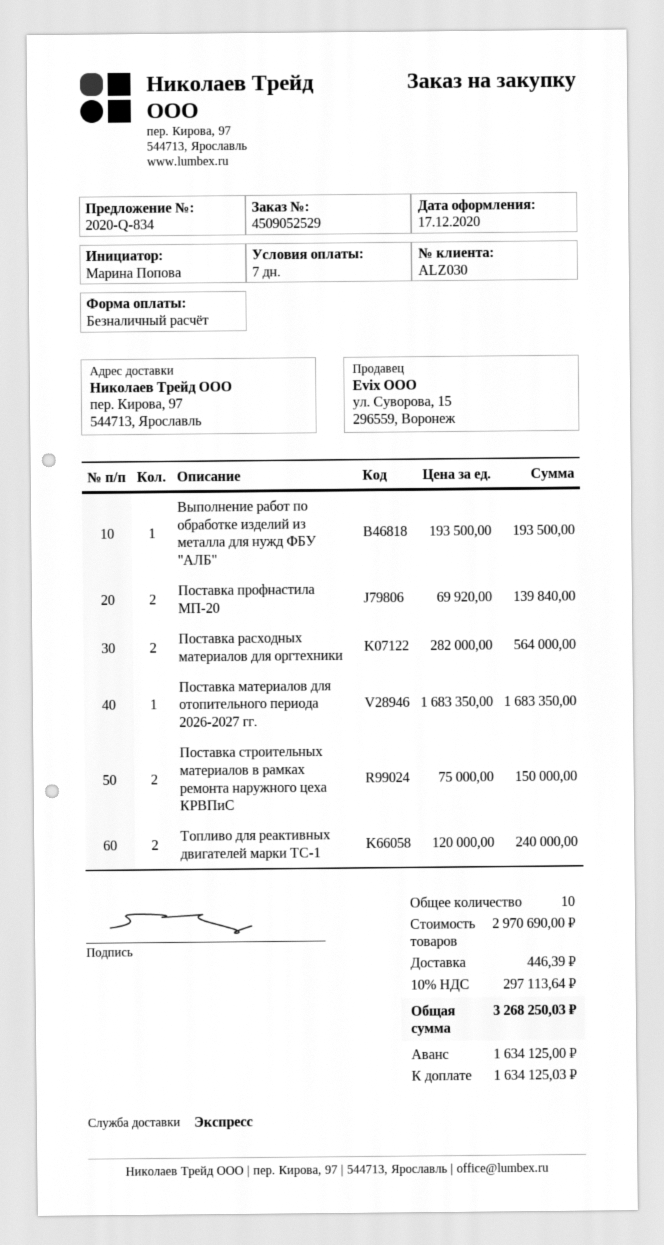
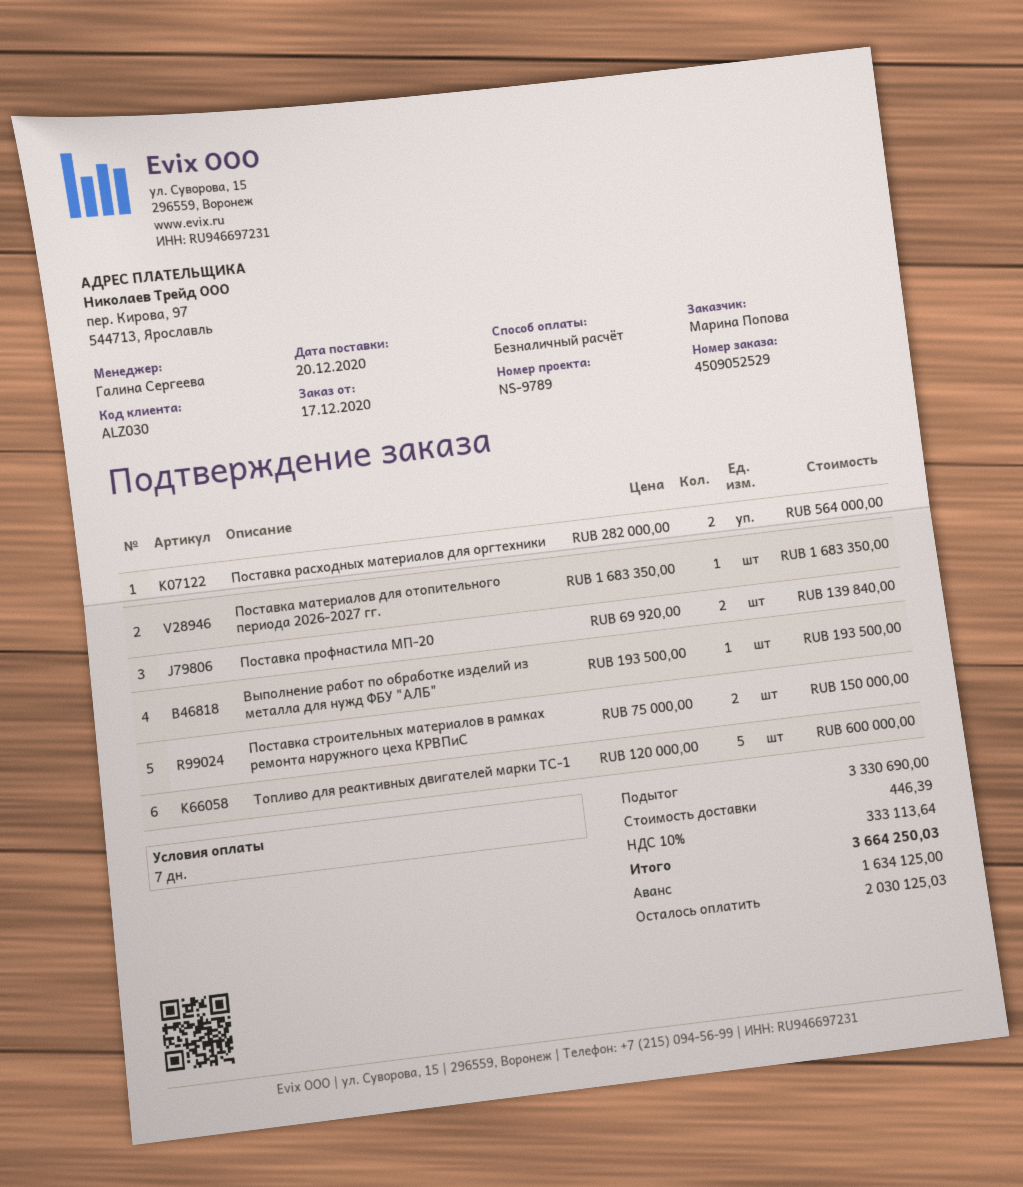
Топливо для реактивных двигателей марки ТС-1: 2 x 120000.00 = 240000.00 -> 5 x 120000.00 = 600000.00
subtotal: 2970690.00 -> 3330690.00
tax: 10% = 297113.64 -> 10% = 333113.64
total: 3268250.03 -> 3664250.03
balance: 1634125.03 -> 2030125.03

